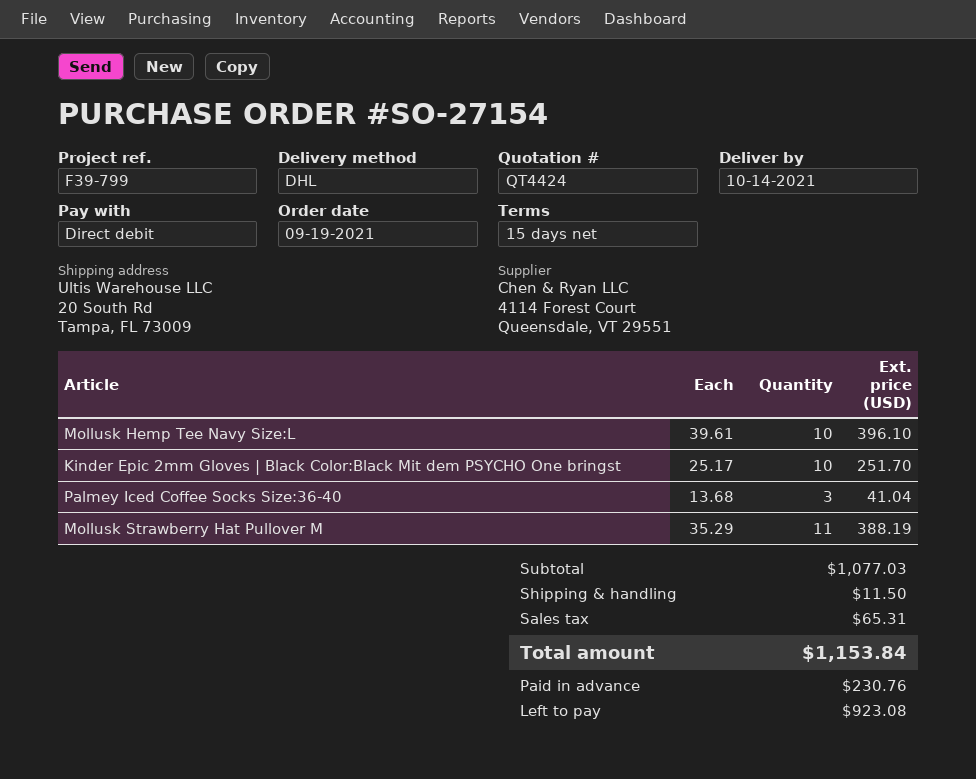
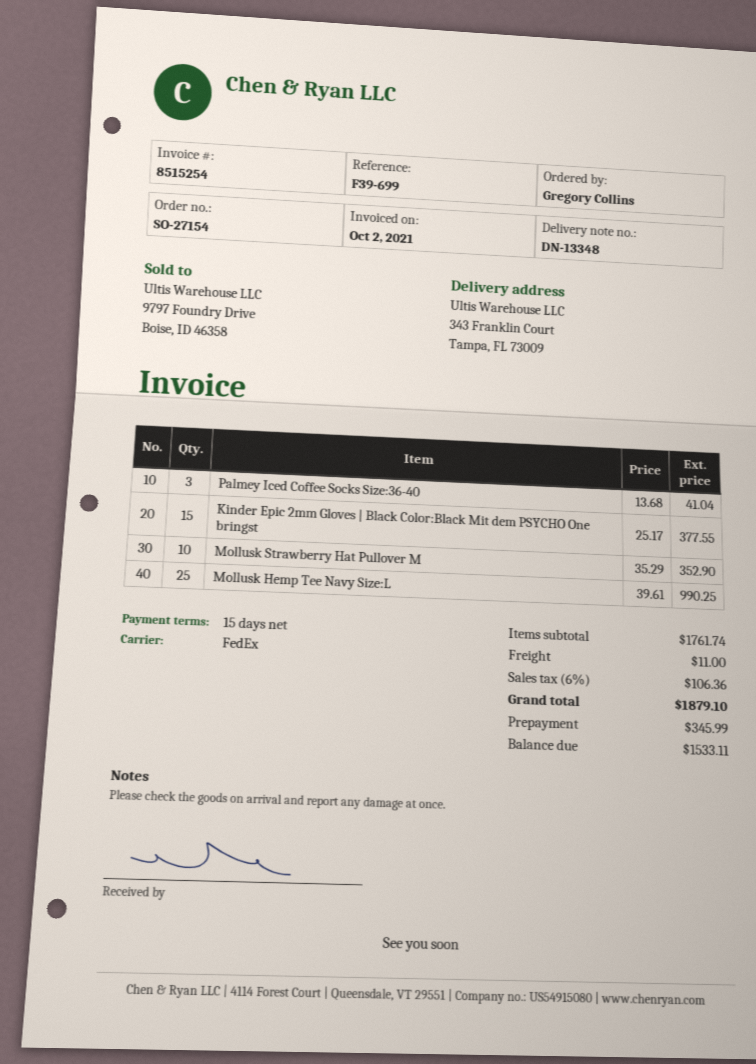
reference: F39-799 -> F39-699
shipping method: DHL -> FedEx
ship to: 20 South Rd, Tampa, FL 73009 -> 343 Franklin Court, Tampa, FL 73009
Mollusk Hemp Tee Navy Size:L: 10 x 39.61 = 396.10 -> 25 x 39.61 = 990.25
Kinder Epic 2mm Gloves | Black Color:Black Mit dem PSYCHO One bringst: 10 x 25.17 = 251.70 -> 15 x 25.17 = 377.55
Mollusk Strawberry Hat Pullover M: 11 x 35.29 = 388.19 -> 10 x 35.29 = 352.90
subtotal: 1077.03 -> 1761.74
shipping: 11.50 -> 11.00
tax: 65.31 -> 106.36
total: 1153.84 -> 1879.10
deposit: 230.76 -> 345.99
balance: 923.08 -> 1533.11

